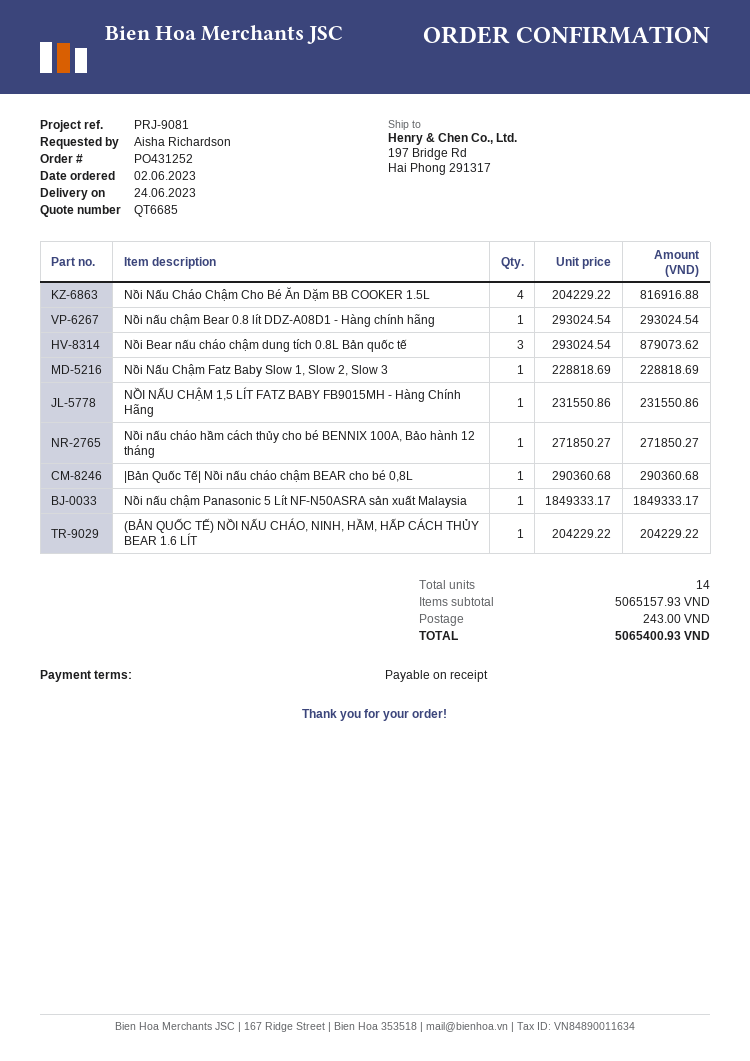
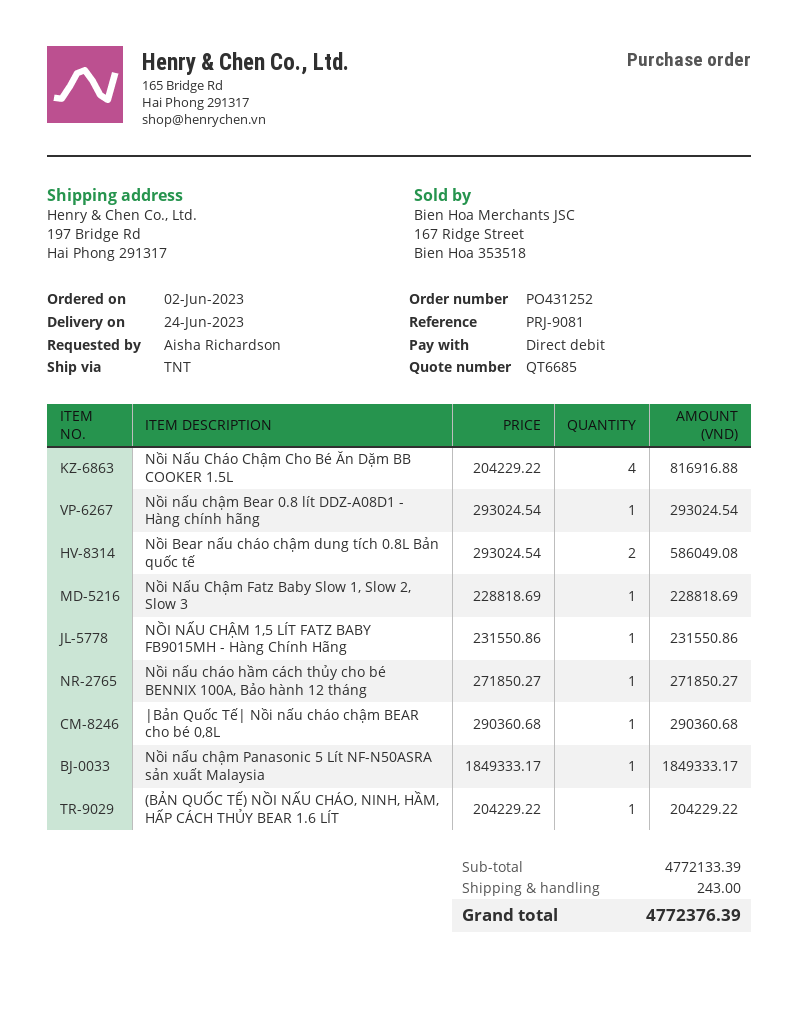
Nồi Bear nấu cháo chậm dung tích 0.8L Bản quốc tế: 3 x 293024.54 = 879073.62 -> 2 x 293024.54 = 586049.08
subtotal: 5065157.93 -> 4772133.39
total: 5065400.93 -> 4772376.39

